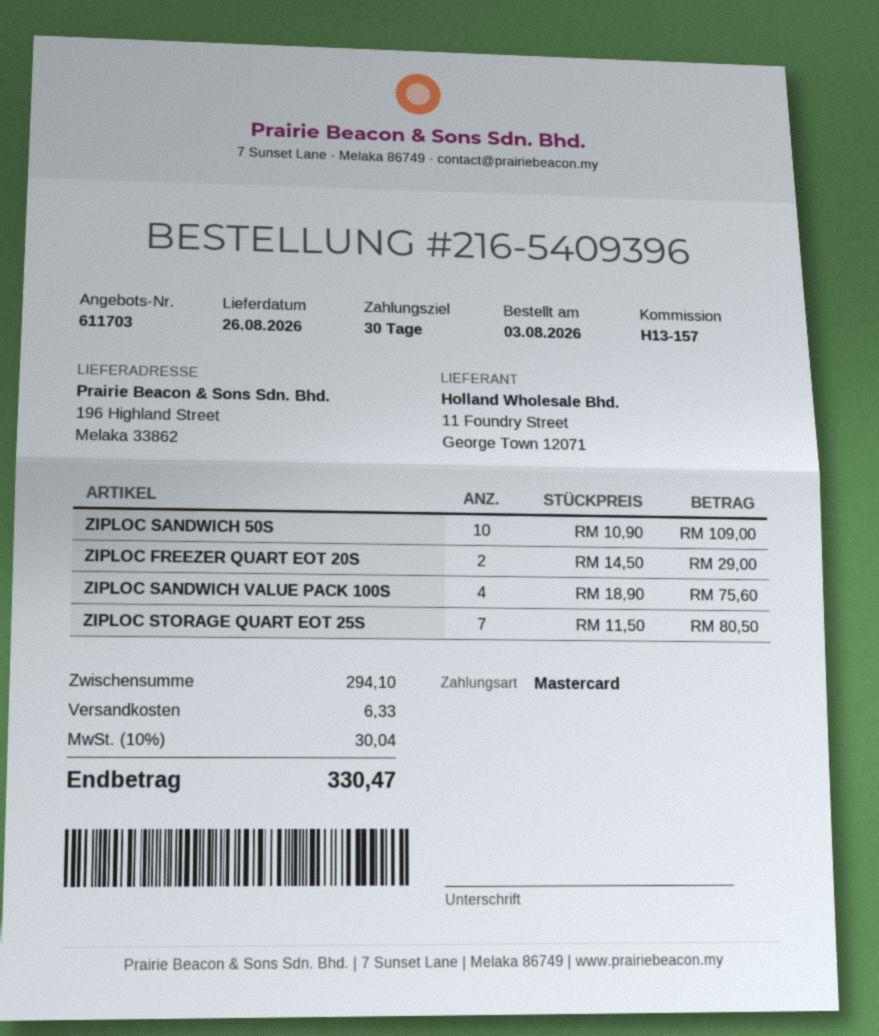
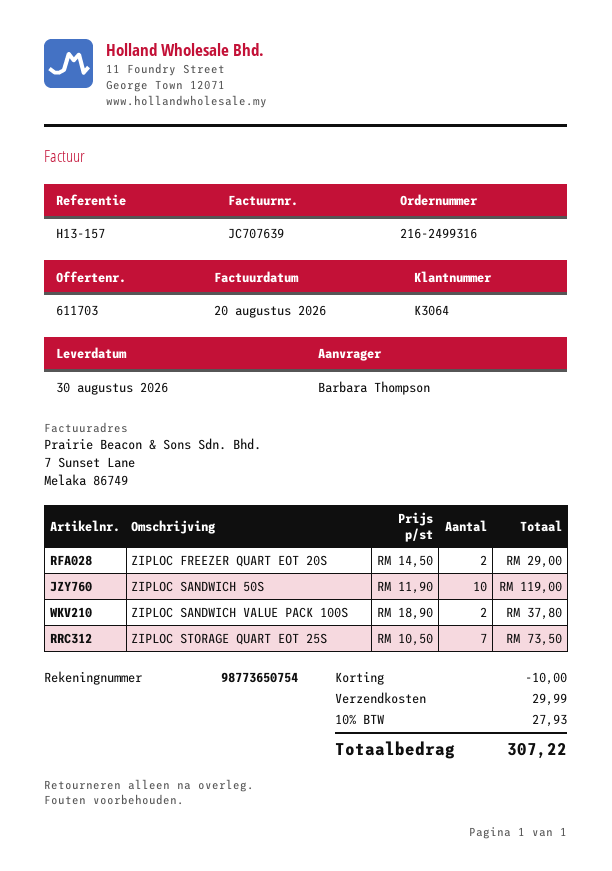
order number: 216-5409396 -> 216-2499316
delivery date: 2026-08-26 -> 2026-08-30
ZIPLOC SANDWICH 50S: 10 x 10.90 = 109.00 -> 10 x 11.90 = 119.00
ZIPLOC SANDWICH VALUE PACK 100S: 4 x 18.90 = 75.60 -> 2 x 18.90 = 37.80
ZIPLOC STORAGE QUART EOT 25S: 7 x 11.50 = 80.50 -> 7 x 10.50 = 73.50
discount: none -> 10.00
shipping: 6.33 -> 29.99
tax: 10% = 30.04 -> 10% = 27.93
total: 330.47 -> 307.22

